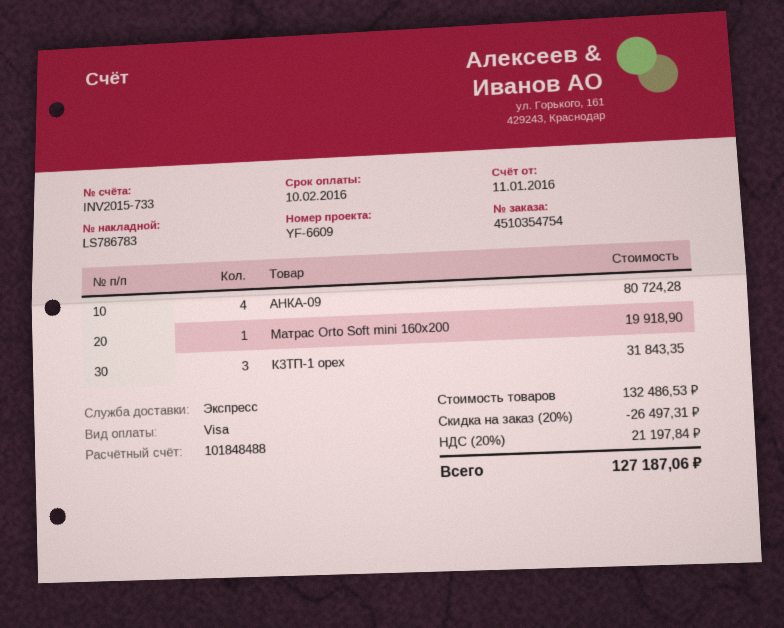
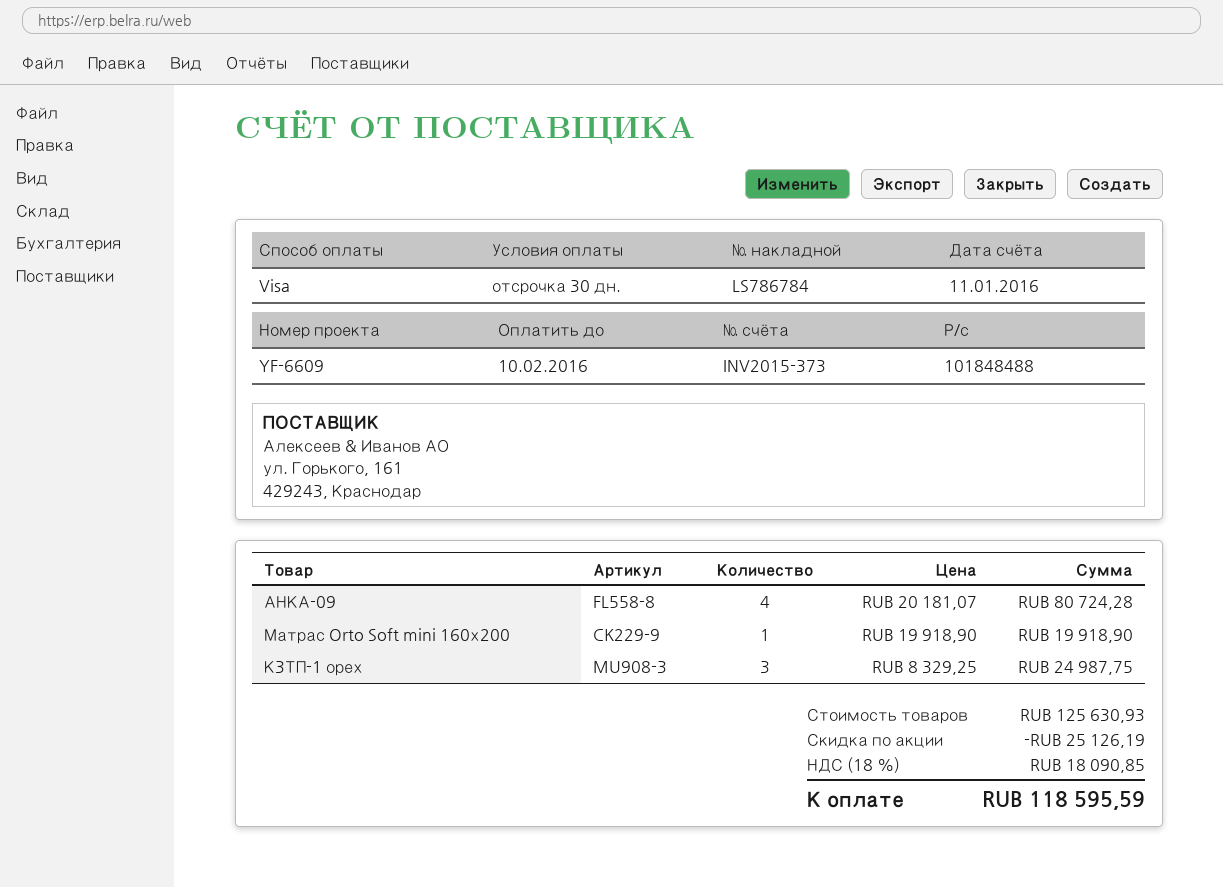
delivery note number: LS786783 -> LS786784
invoice number: INV2015-733 -> INV2015-373
К3ТП-1 орех: 3 for 31843.35 -> 3 for 24987.75
subtotal: 132486.53 -> 125630.93
discount: 26497.31 -> 25126.19
tax: 20% = 21197.84 -> 18% = 18090.85
total: 127187.06 -> 118595.59

